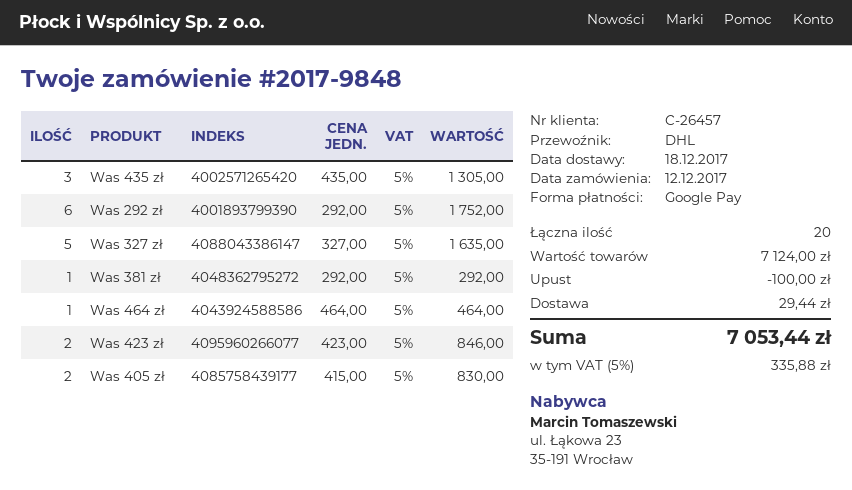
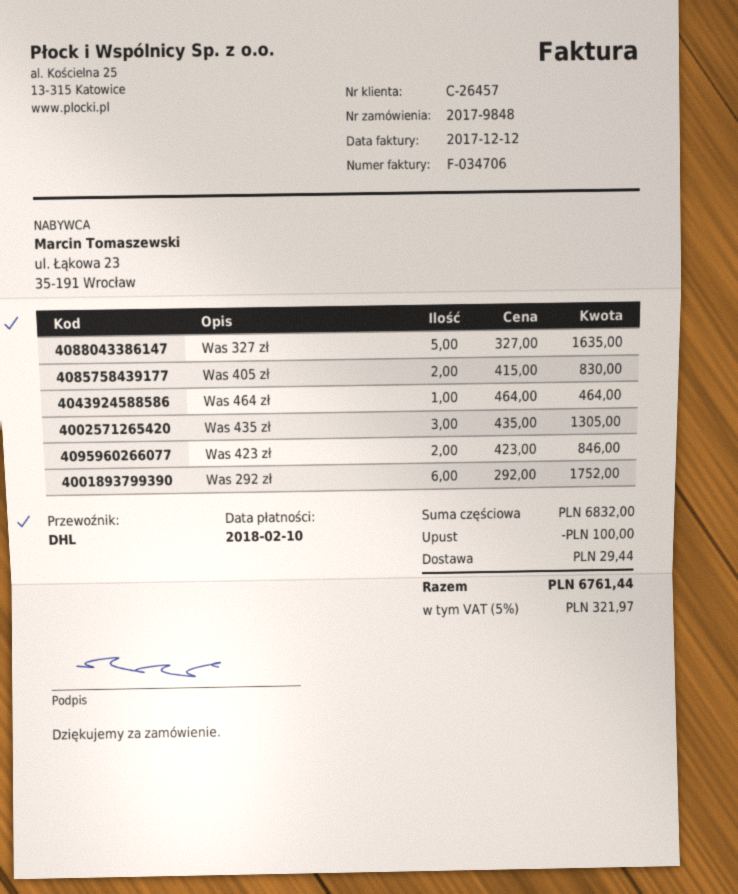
Was 381 zł: 1 x 292.00 = 292.00 -> none
subtotal: 7124.00 -> 6832.00
tax: 5% = 335.88 -> 5% = 321.97
total: 7053.44 -> 6761.44

